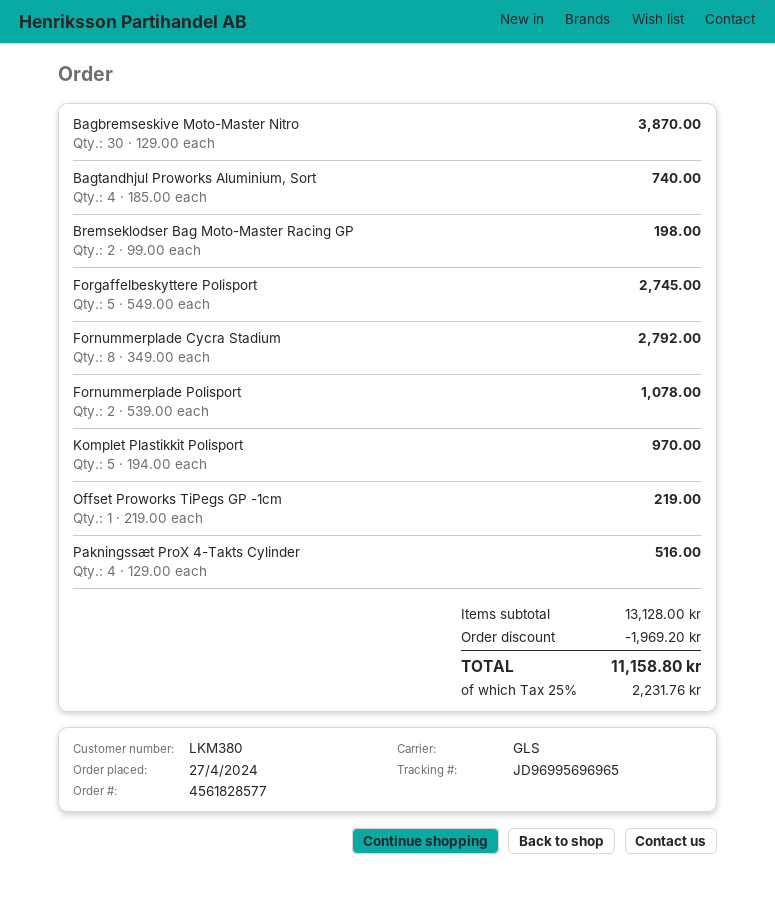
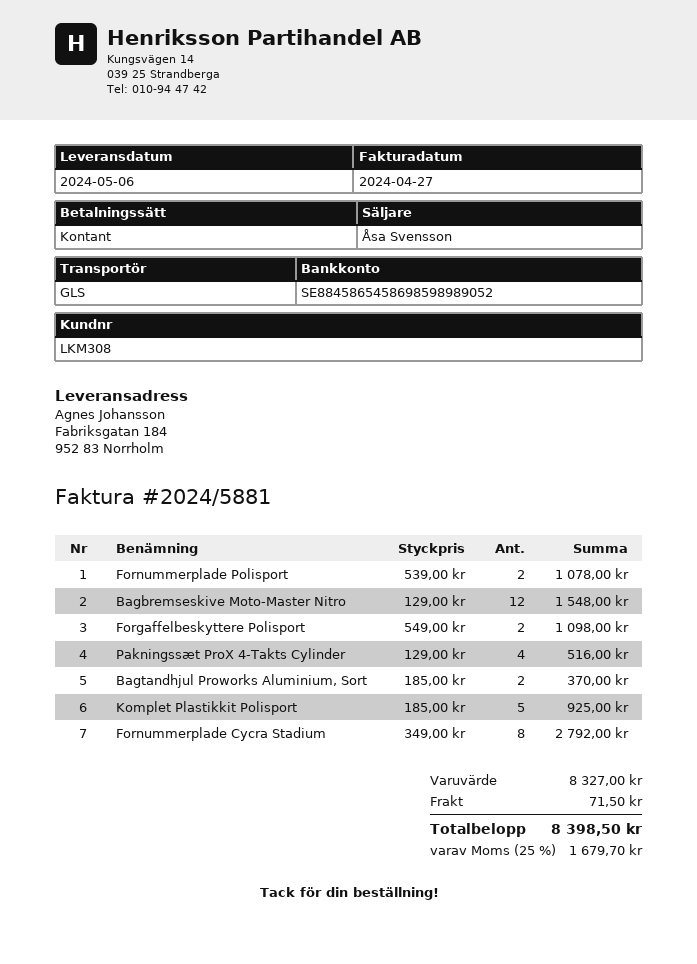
customer number: LKM380 -> LKM308
Bagbremseskive Moto-Master Nitro: 30 x 129.00 = 3870.00 -> 12 x 129.00 = 1548.00
Bagtandhjul Proworks Aluminium, Sort: 4 x 185.00 = 740.00 -> 2 x 185.00 = 370.00
Bremseklodser Bag Moto-Master Racing GP: 2 x 99.00 = 198.00 -> none
Forgaffelbeskyttere Polisport: 5 x 549.00 = 2745.00 -> 2 x 549.00 = 1098.00
Komplet Plastikkit Polisport: 5 x 194.00 = 970.00 -> 5 x 185.00 = 925.00
Offset Proworks TiPegs GP -1cm: 1 x 219.00 = 219.00 -> none
subtotal: 13128.00 -> 8327.00
discount: 1969.20 -> none
shipping: none -> 71.50
tax: 25% = 2231.76 -> 25% = 1679.70
total: 11158.80 -> 8398.50

